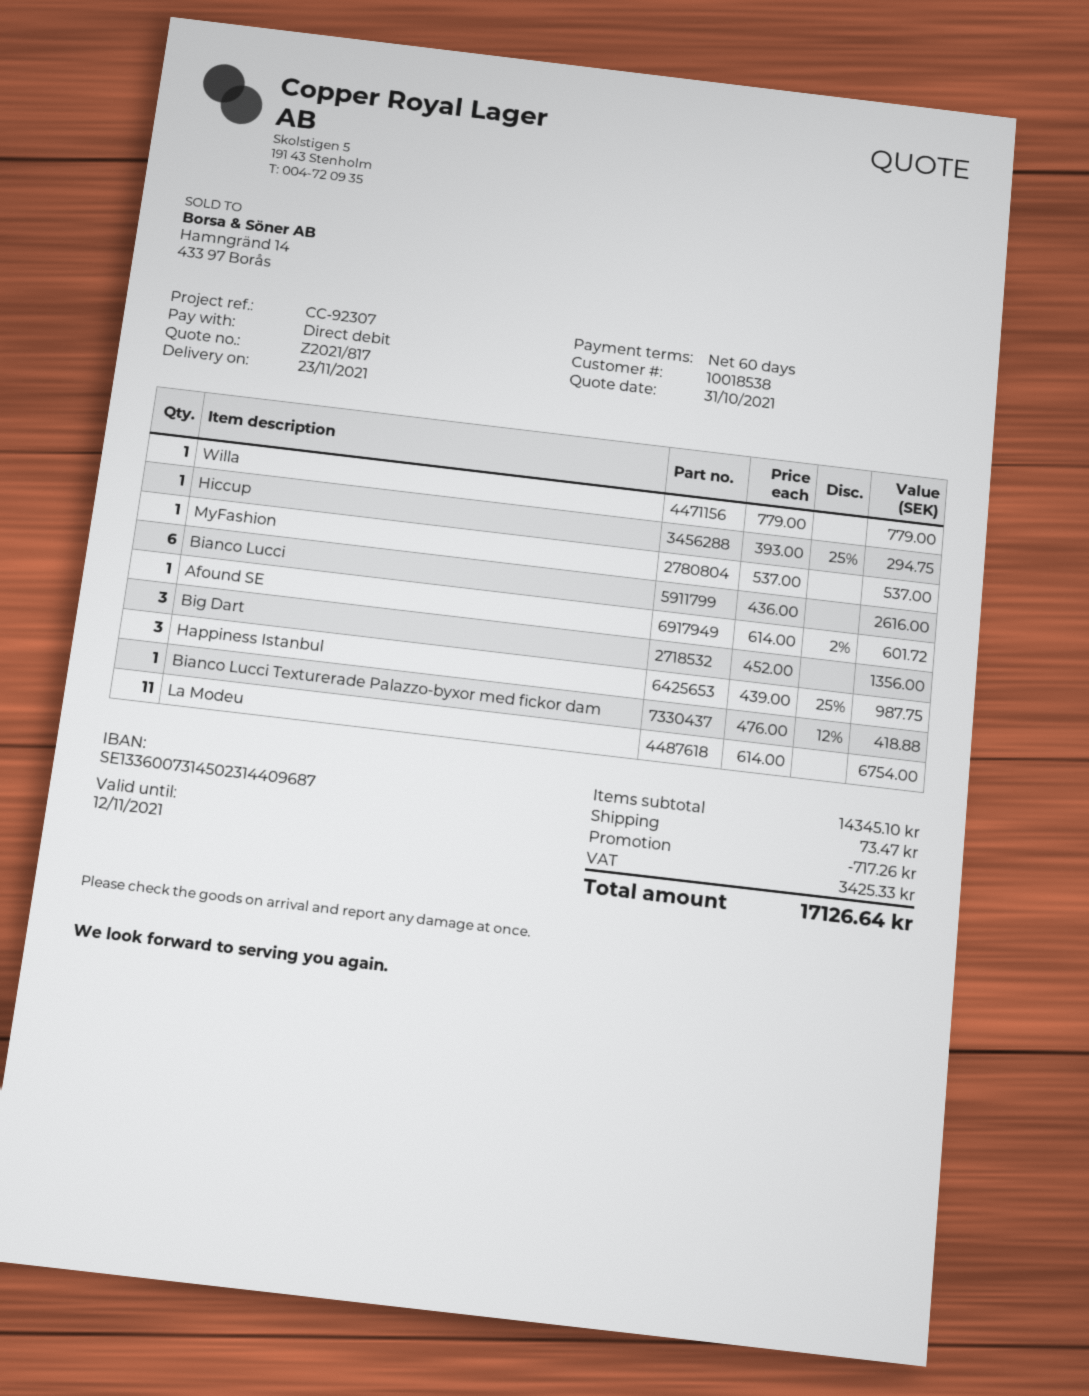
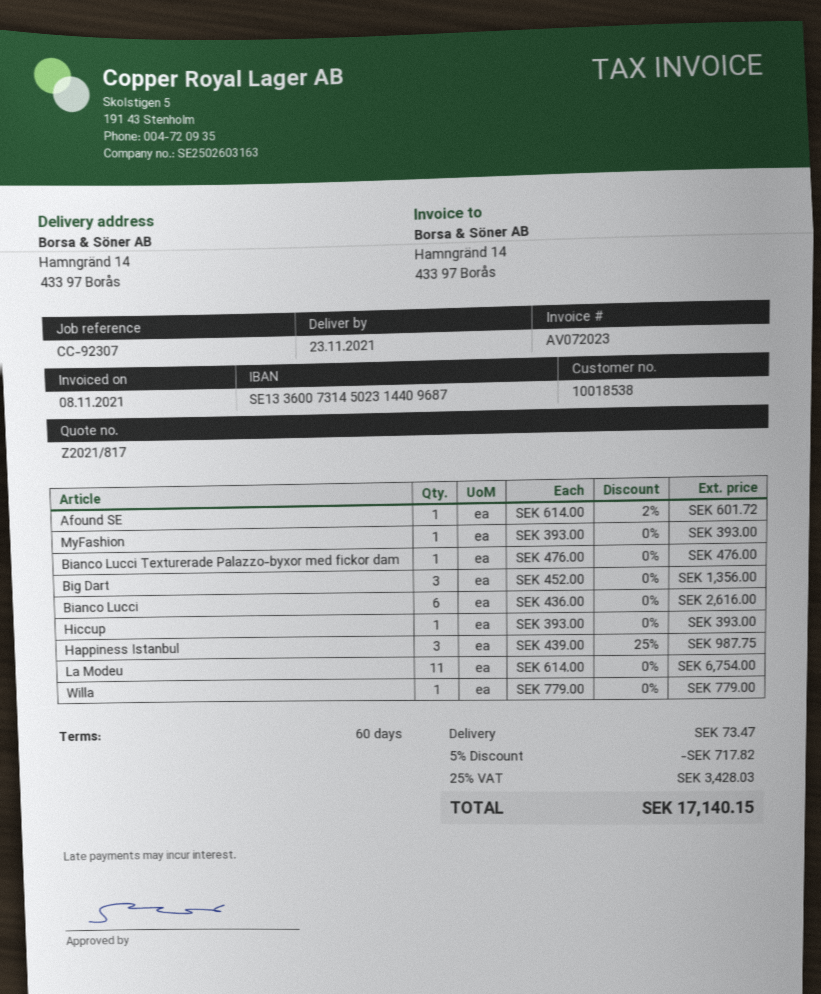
Hiccup: 1 x 393.00 - 25% = 294.75 -> 1 x 393.00 = 393.00
MyFashion: 1 x 537.00 = 537.00 -> 1 x 393.00 = 393.00
Bianco Lucci Texturerade Palazzo-byxor med fickor dam: 1 x 476.00 - 12% = 418.88 -> 1 x 476.00 = 476.00
discount: 717.26 -> 717.82
tax: 3425.33 -> 3428.03
total: 17126.64 -> 17140.15

